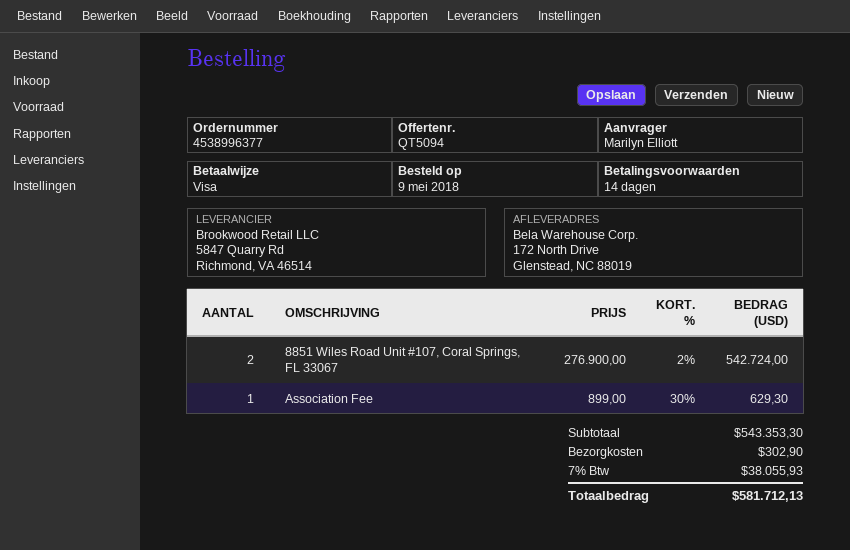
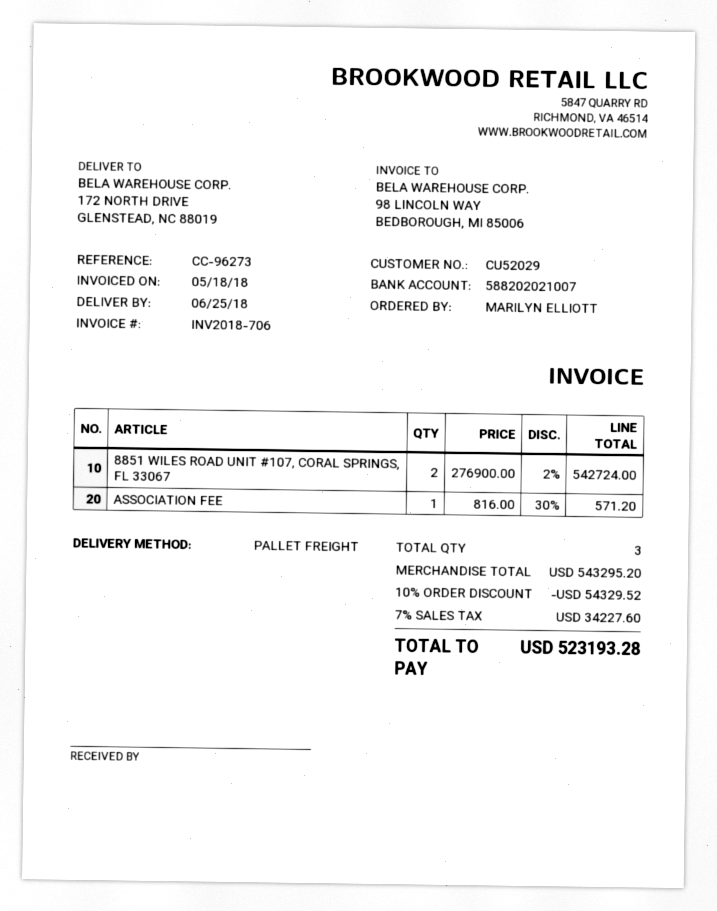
Association Fee: 1 x 899.00 - 30% = 629.30 -> 1 x 816.00 - 30% = 571.20
subtotal: 543353.30 -> 543295.20
discount: none -> 10% = 54329.52
shipping: 302.90 -> none
tax: 7% = 38055.93 -> 7% = 34227.60
total: 581712.13 -> 523193.28

